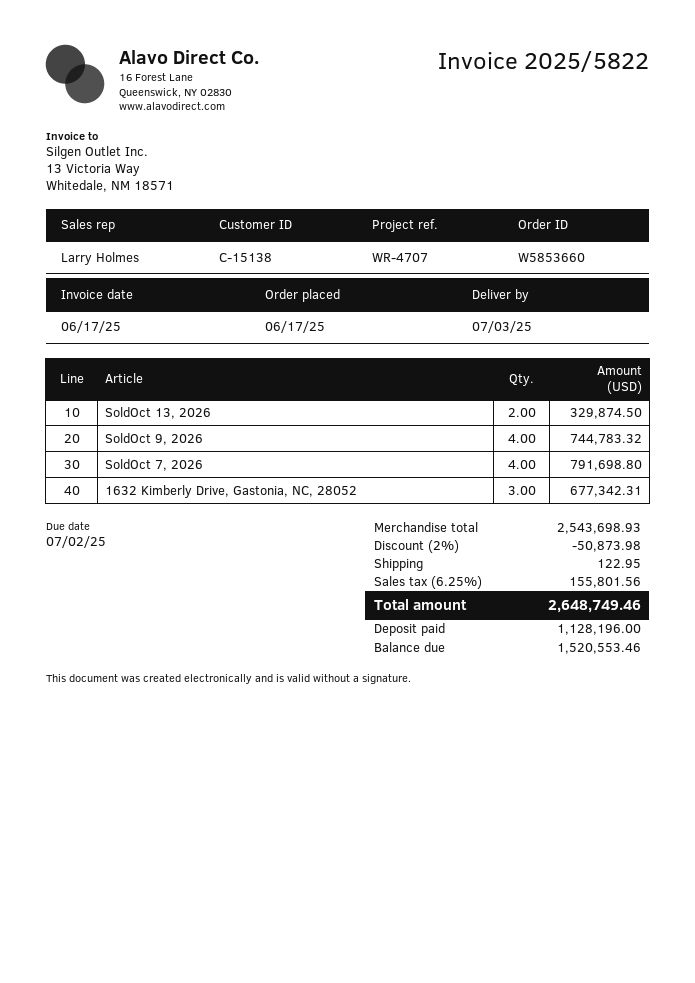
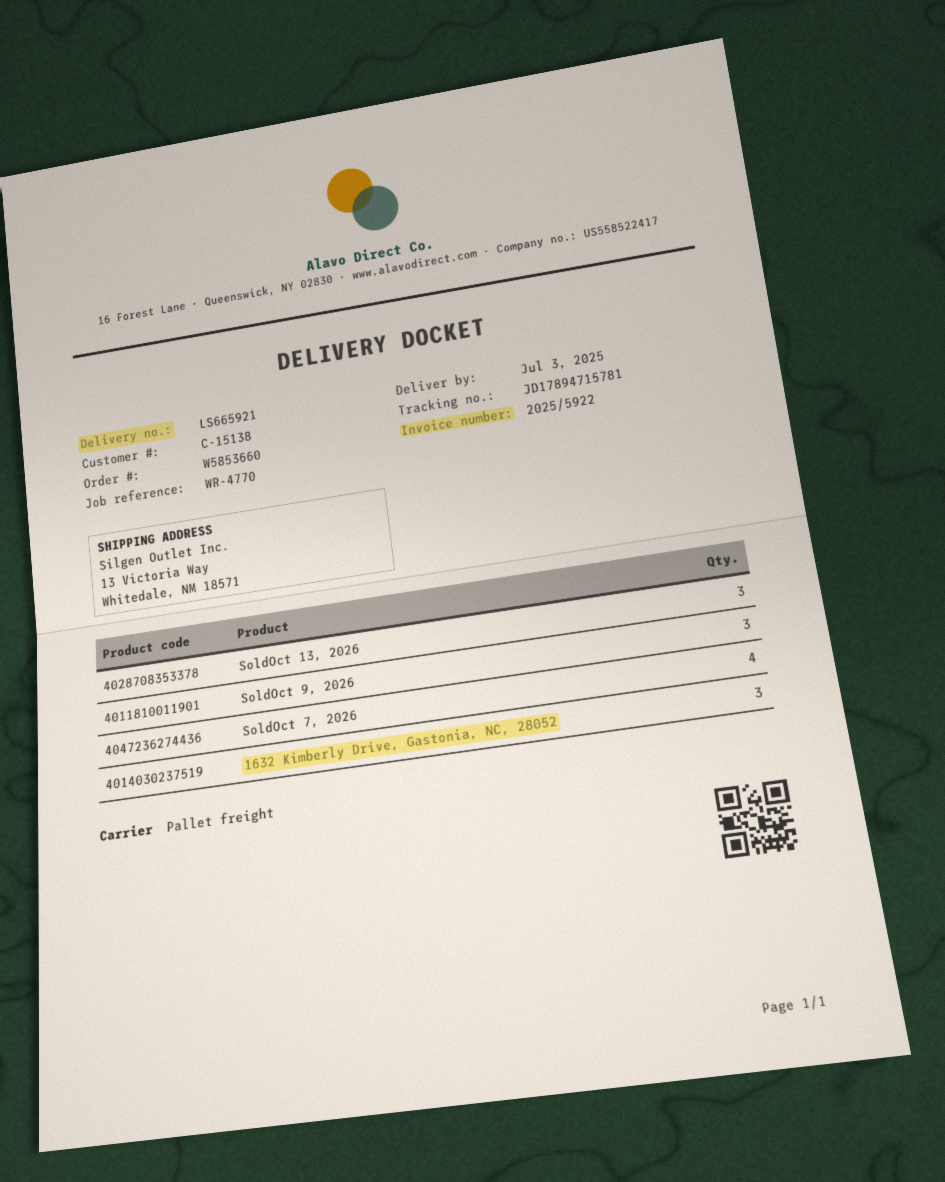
invoice number: 2025/5822 -> 2025/5922
reference: WR-4707 -> WR-4770
SoldOct 13, 2026: 2 -> 3
SoldOct 9, 2026: 4 -> 3

